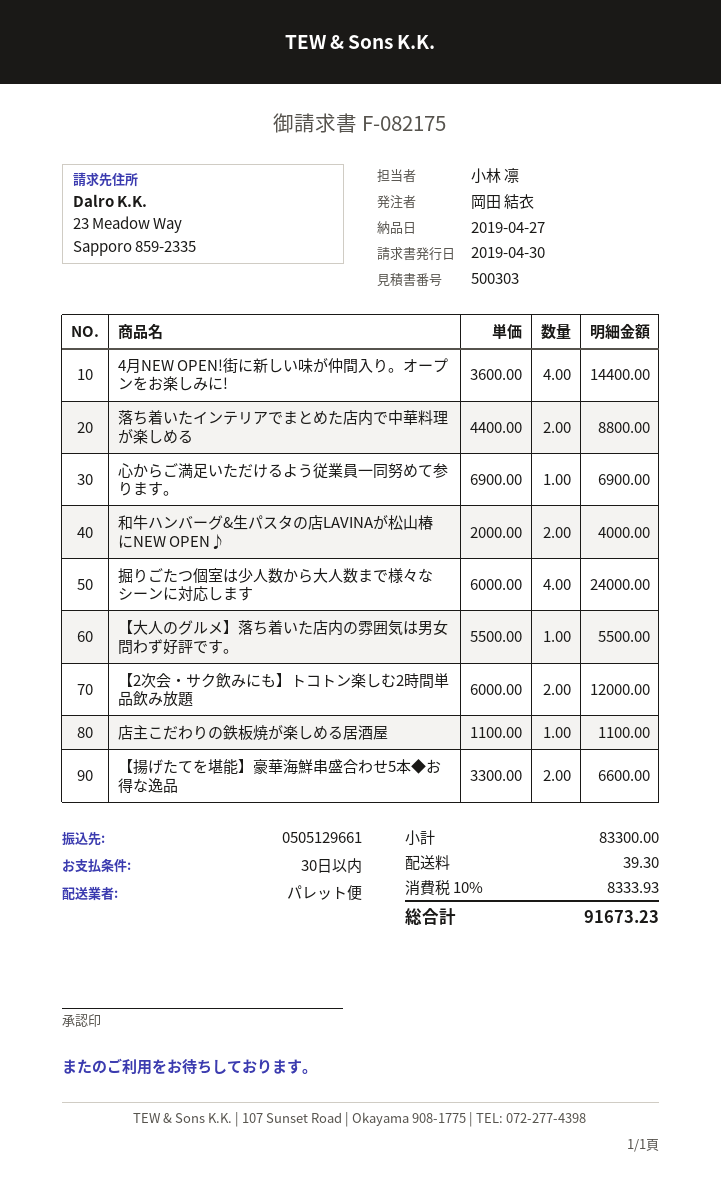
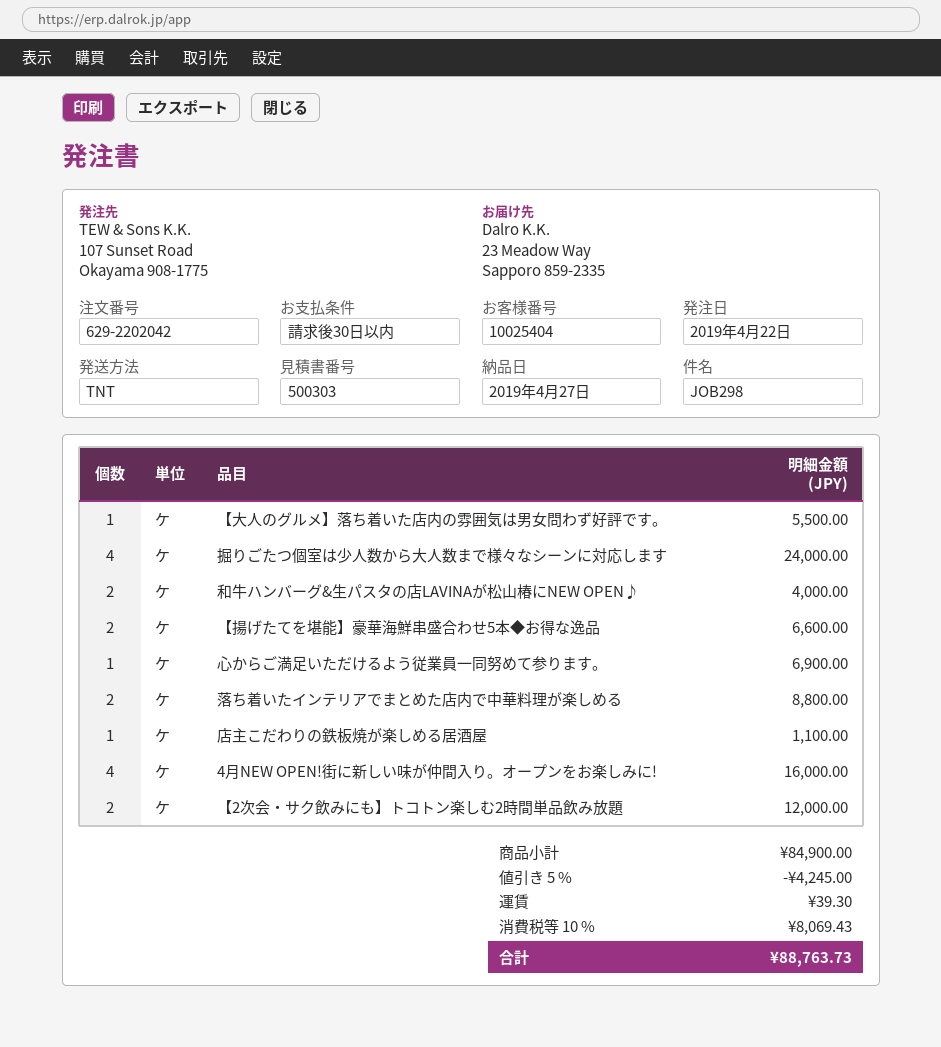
shipping method: pallet freight -> TNT
4月NEW OPEN!街に新しい味が仲間入り。オープンをお楽しみに!: 4 for 14400.00 -> 4 for 16000.00
subtotal: 83300.00 -> 84900.00
discount: none -> 5% = 4245.00
tax: 10% = 8333.93 -> 10% = 8069.43
total: 91673.23 -> 88763.73

